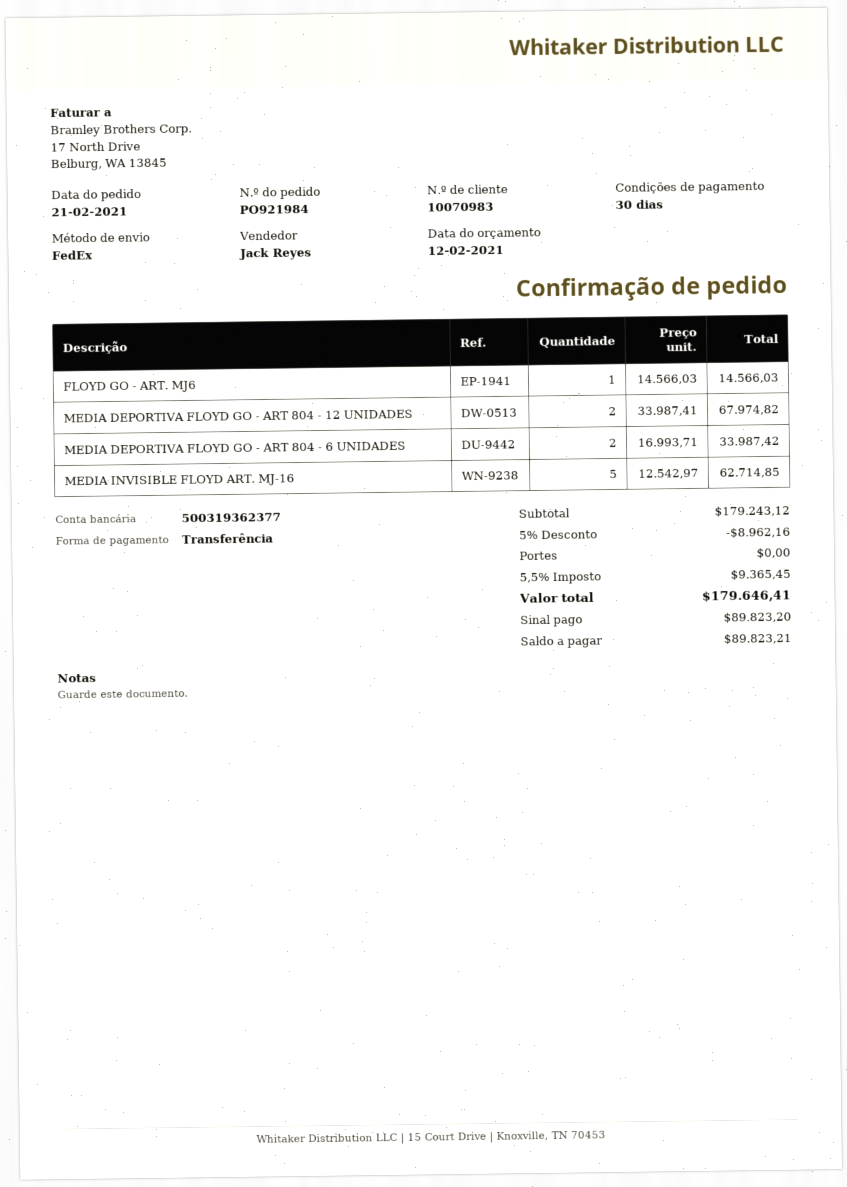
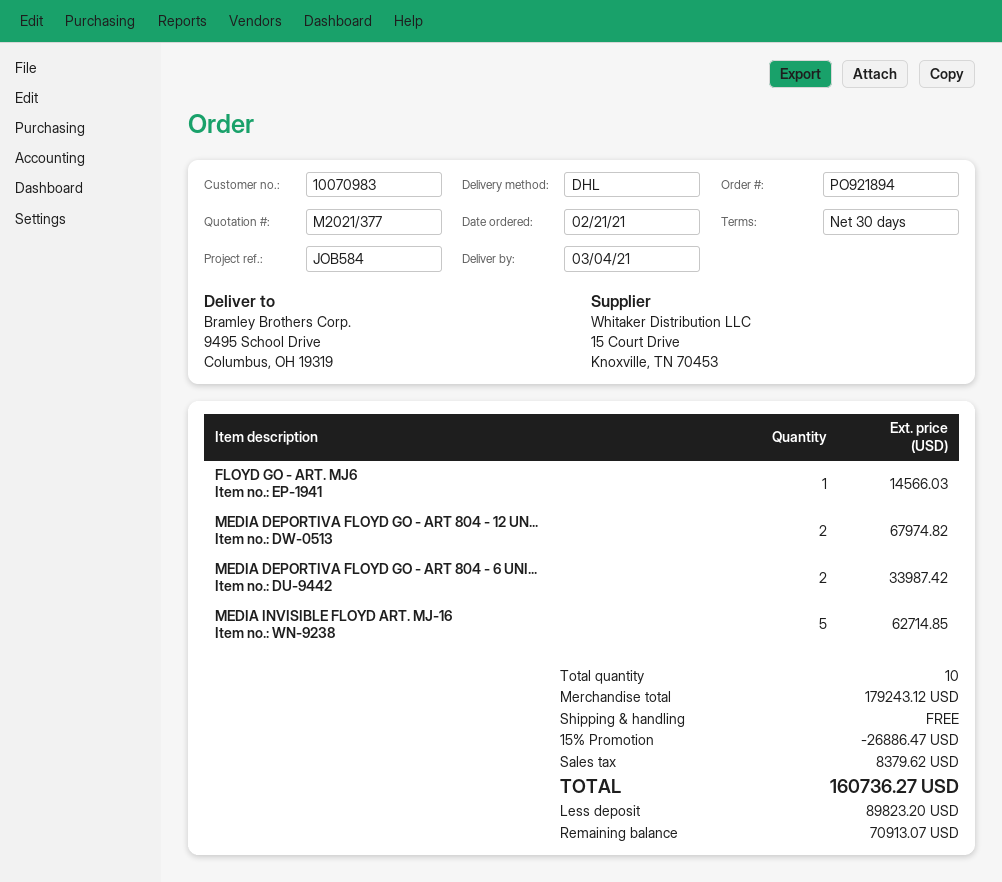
order number: PO921984 -> PO921894
shipping method: FedEx -> DHL
discount: 5% = 8962.16 -> 15% = 26886.47
tax: 9365.45 -> 8379.62
total: 179646.41 -> 160736.27
balance: 89823.21 -> 70913.07

